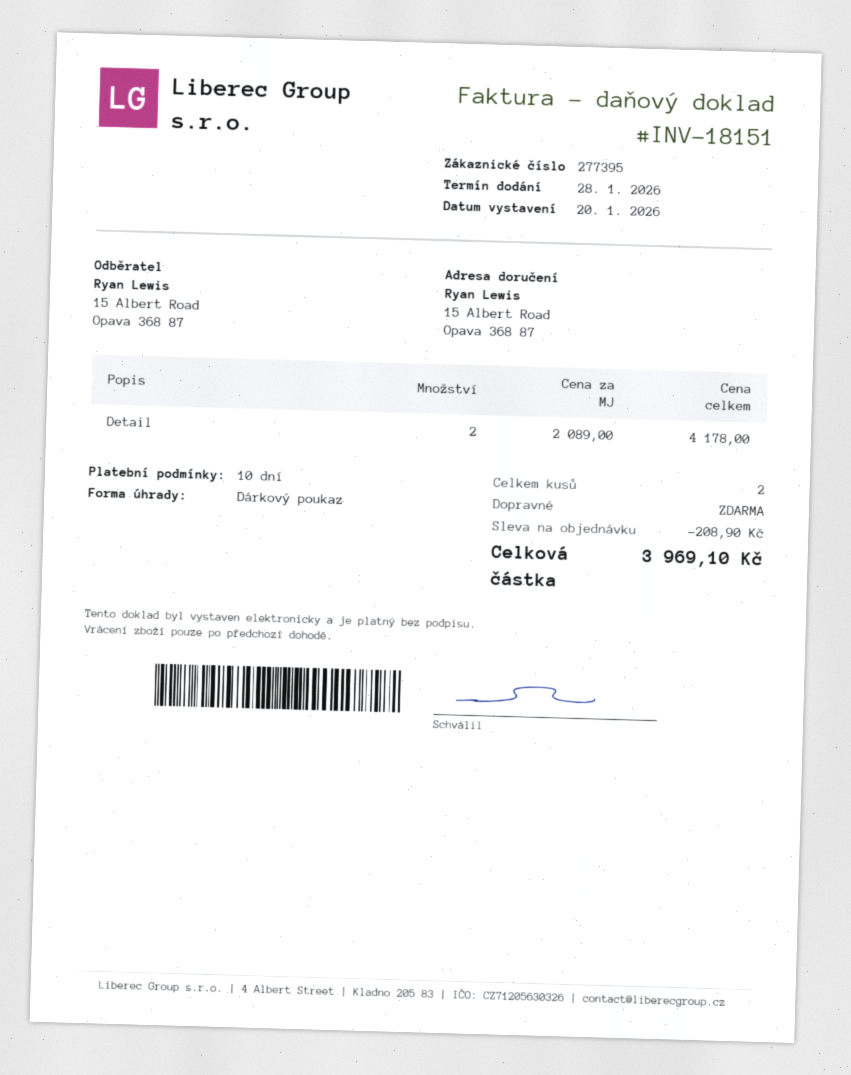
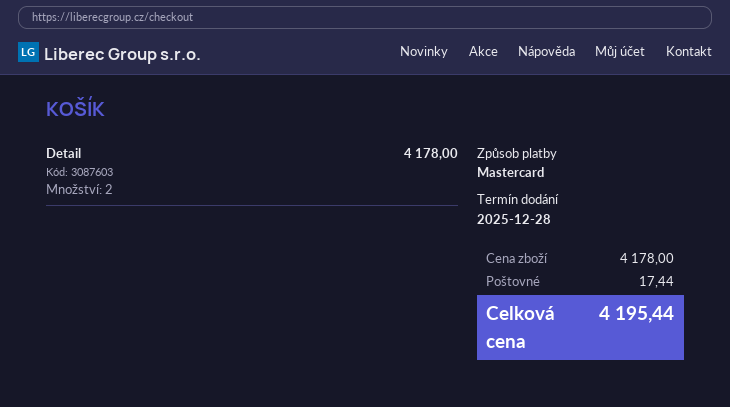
delivery date: 2026-01-28 -> 2025-12-28
payment method: gift card -> Mastercard
discount: 208.90 -> none
shipping: 0.00 -> 17.44
total: 3969.10 -> 4195.44

